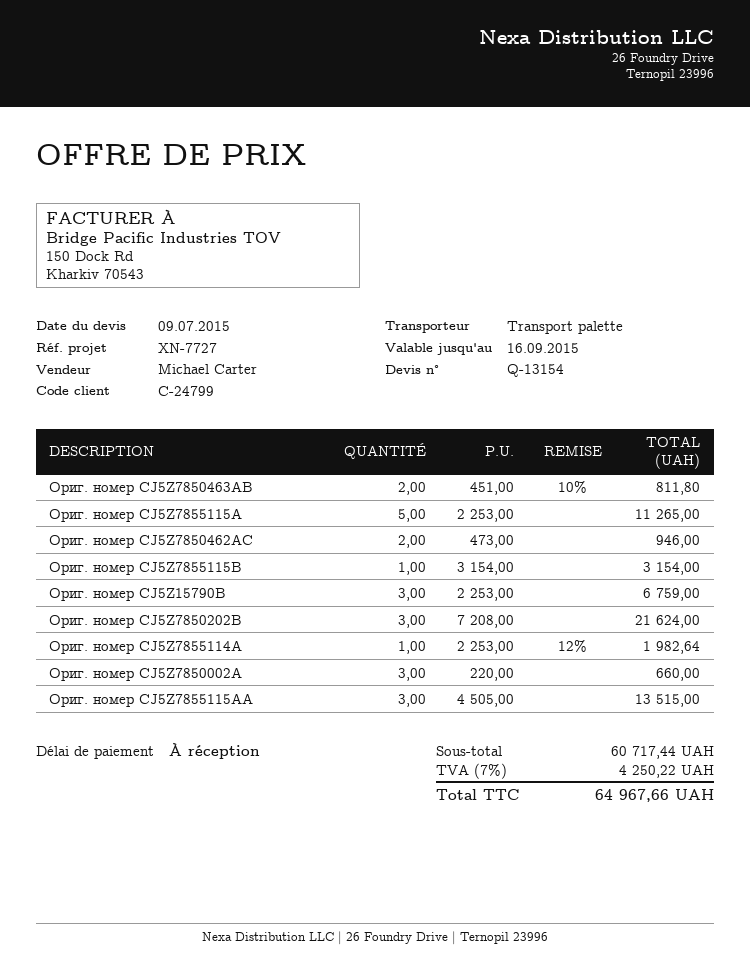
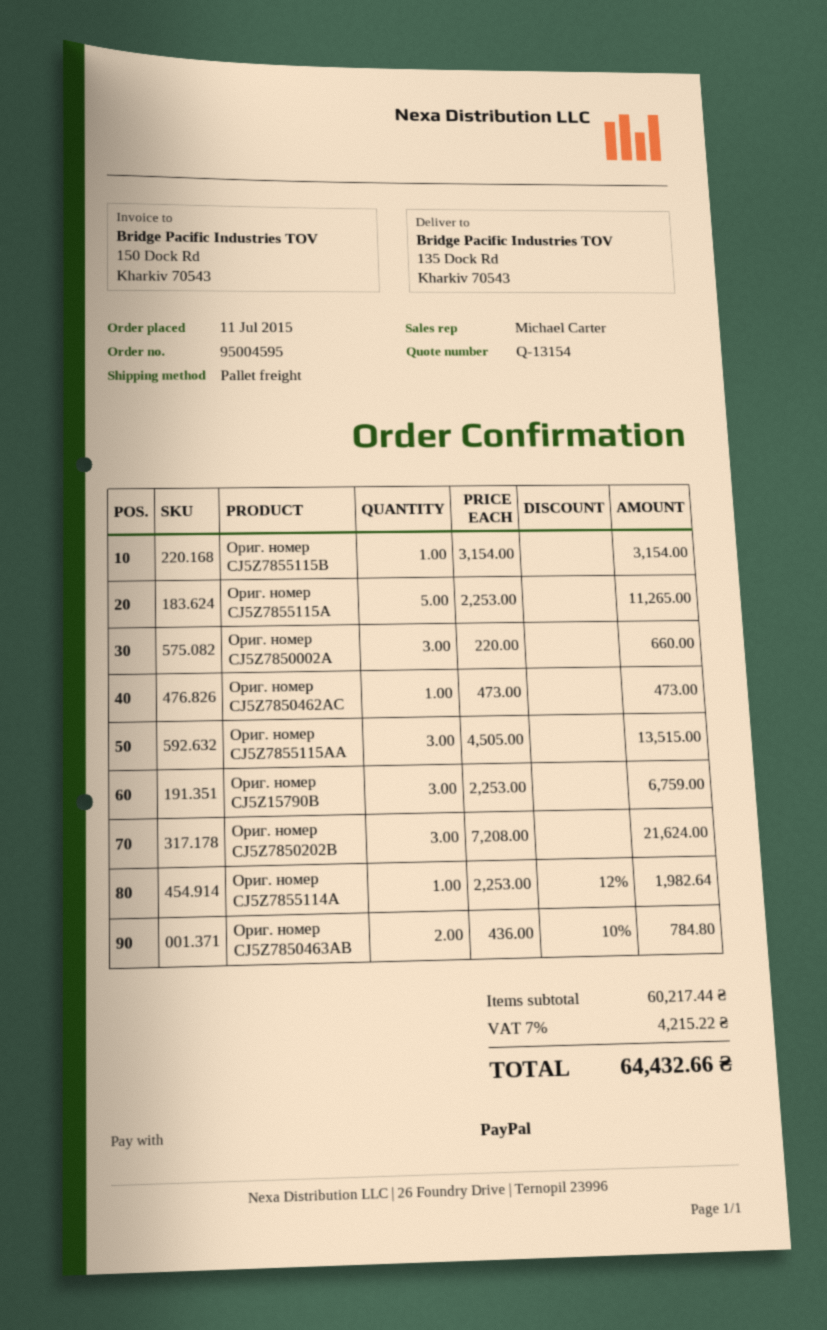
Ориг. номер CJ5Z7850463AB: 2 x 451.00 - 10% = 811.80 -> 2 x 436.00 - 10% = 784.80
Ориг. номер CJ5Z7850462AC: 2 x 473.00 = 946.00 -> 1 x 473.00 = 473.00
subtotal: 60717.44 -> 60217.44
tax: 7% = 4250.22 -> 7% = 4215.22
total: 64967.66 -> 64432.66

